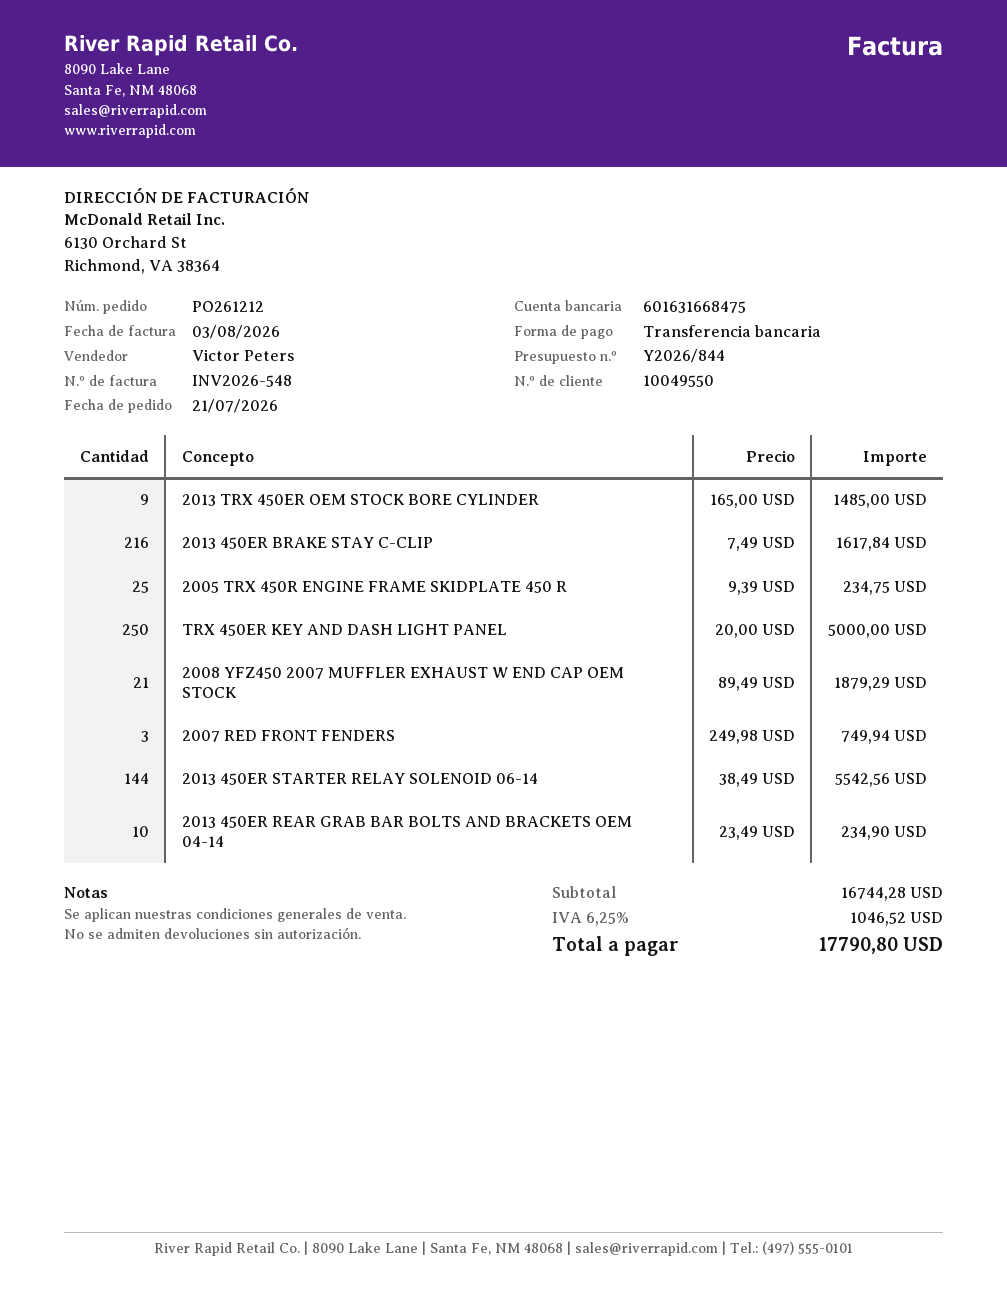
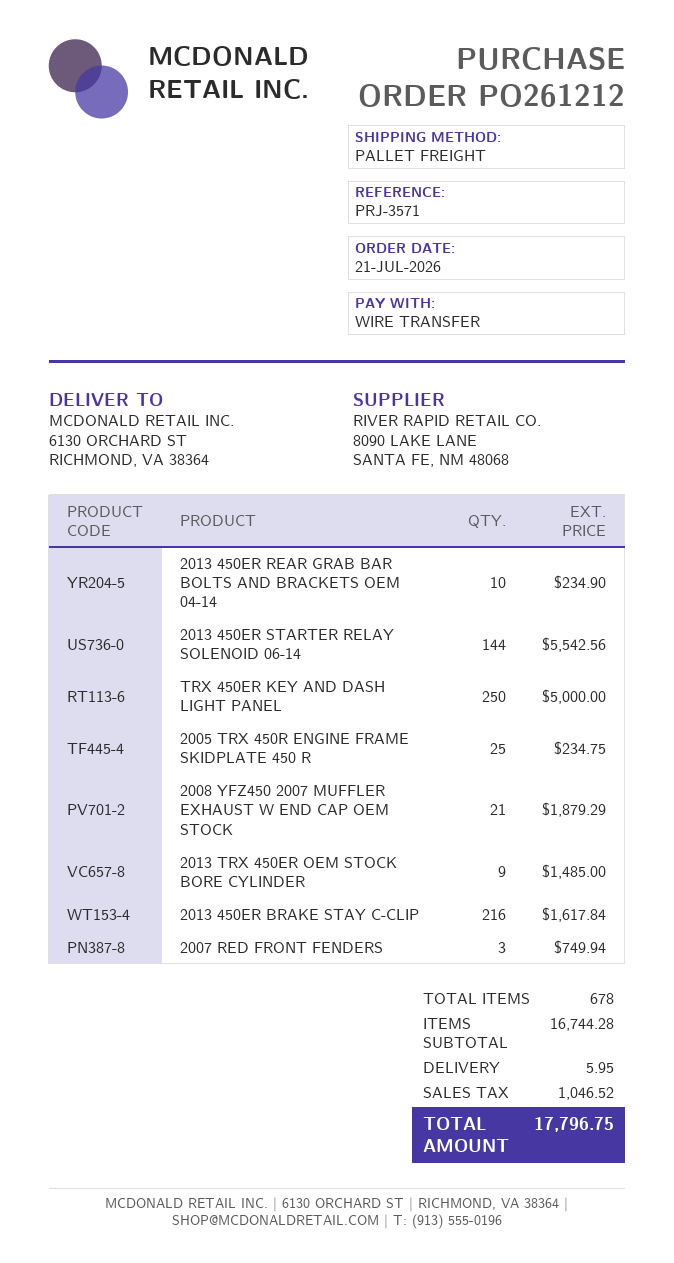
shipping: none -> 5.95
total: 17790.80 -> 17796.75

